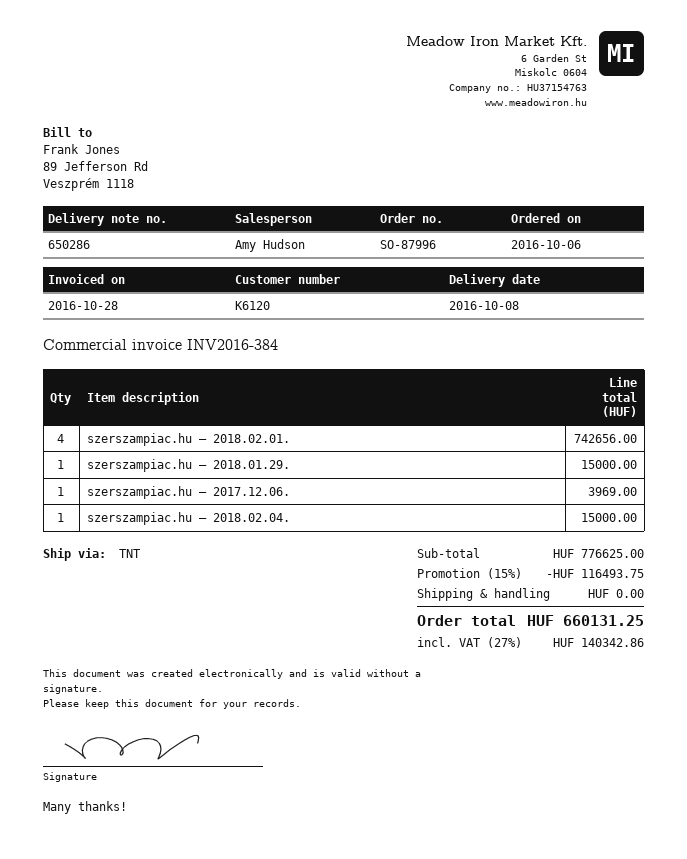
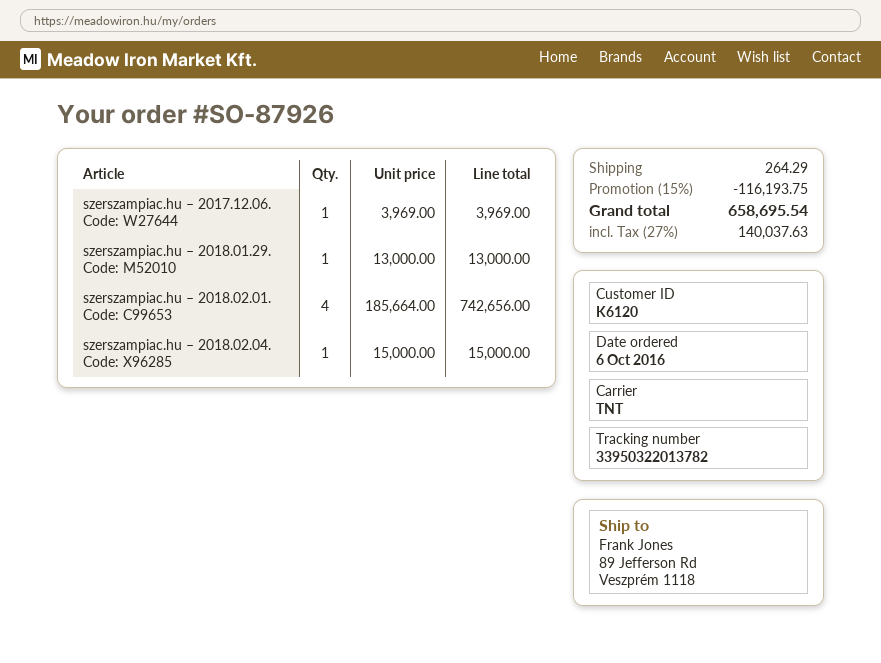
order number: SO-87996 -> SO-87926
szerszampiac.hu – 2018.01.29.: 1 for 15000.00 -> 1 for 13000.00
discount: 15% = 116493.75 -> 15% = 116193.75
shipping: 0.00 -> 264.29
tax: 27% = 140342.86 -> 27% = 140037.63
total: 660131.25 -> 658695.54

